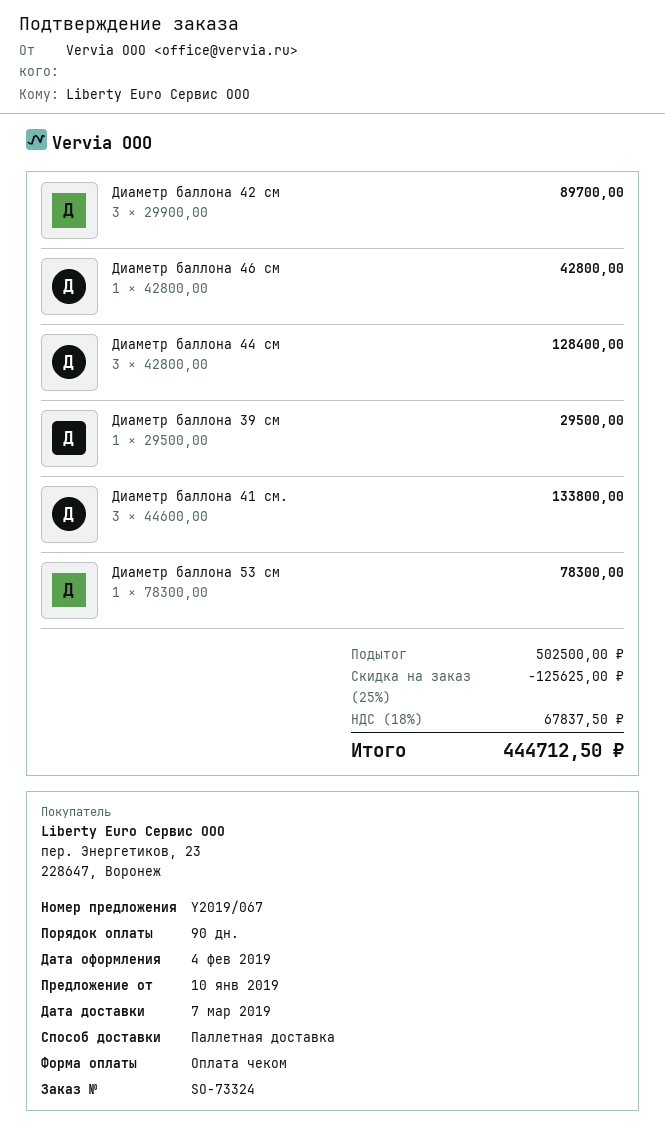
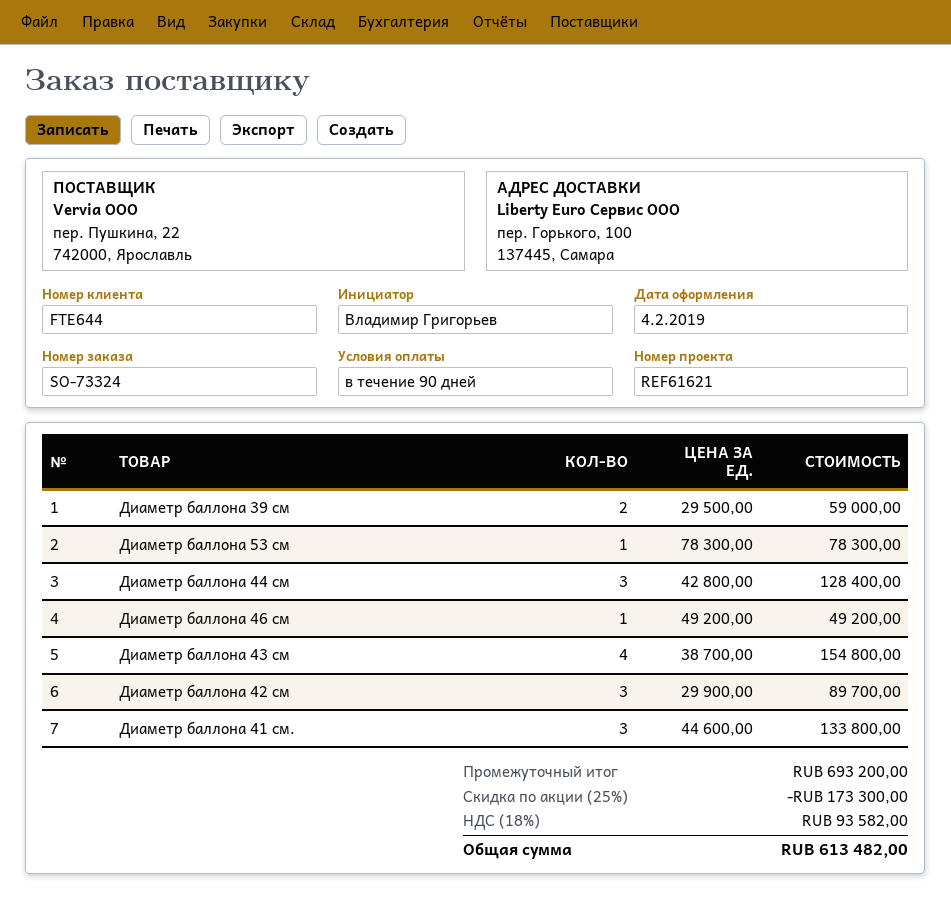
Диаметр баллона 46 см: 1 x 42800.00 = 42800.00 -> 1 x 49200.00 = 49200.00
Диаметр баллона 39 см: 1 x 29500.00 = 29500.00 -> 2 x 29500.00 = 59000.00
Диаметр баллона 43 см: none -> 4 x 38700.00 = 154800.00
subtotal: 502500.00 -> 693200.00
discount: 25% = 125625.00 -> 25% = 173300.00
tax: 18% = 67837.50 -> 18% = 93582.00
total: 444712.50 -> 613482.00

